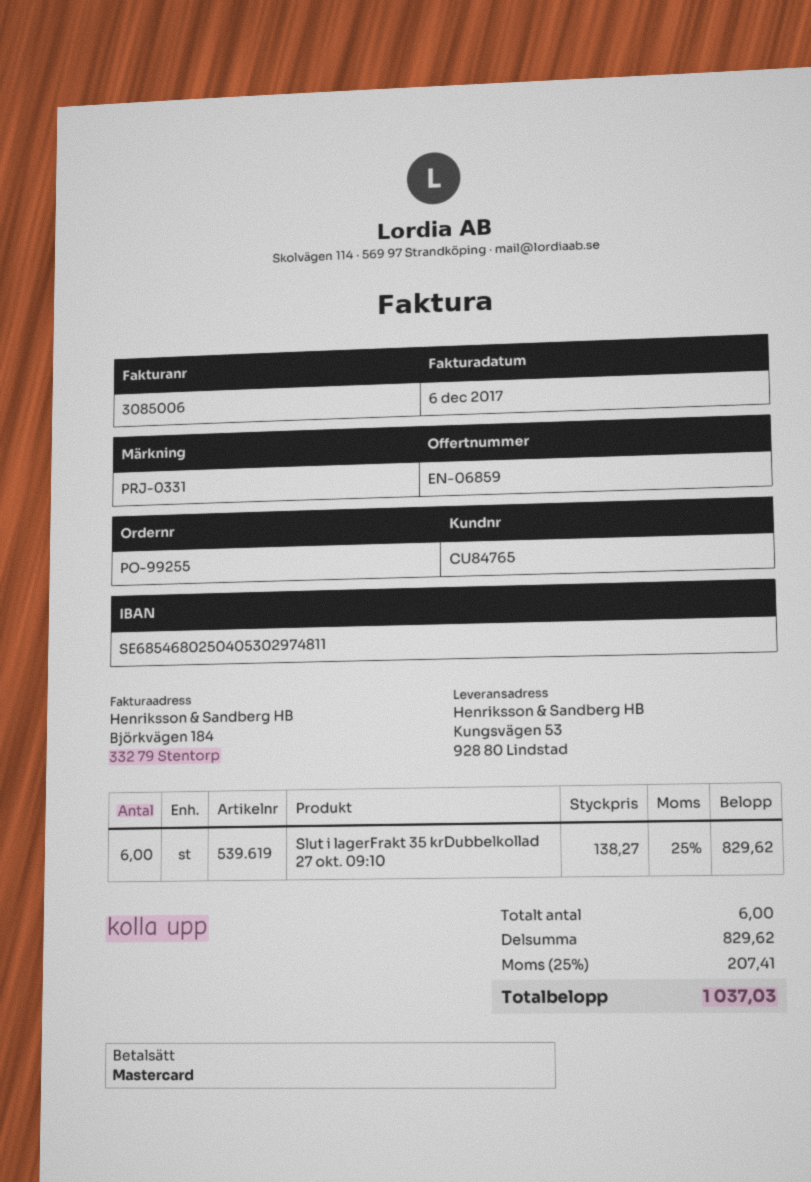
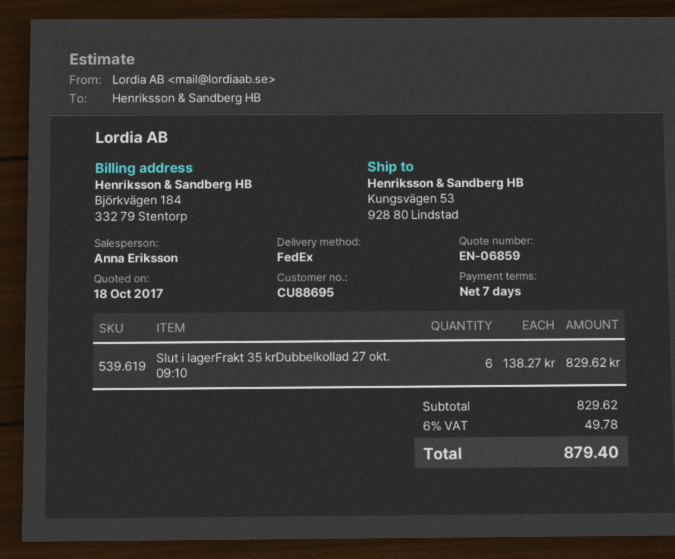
customer number: CU84765 -> CU88695
tax: 25% = 207.41 -> 6% = 49.78
total: 1037.03 -> 879.40

